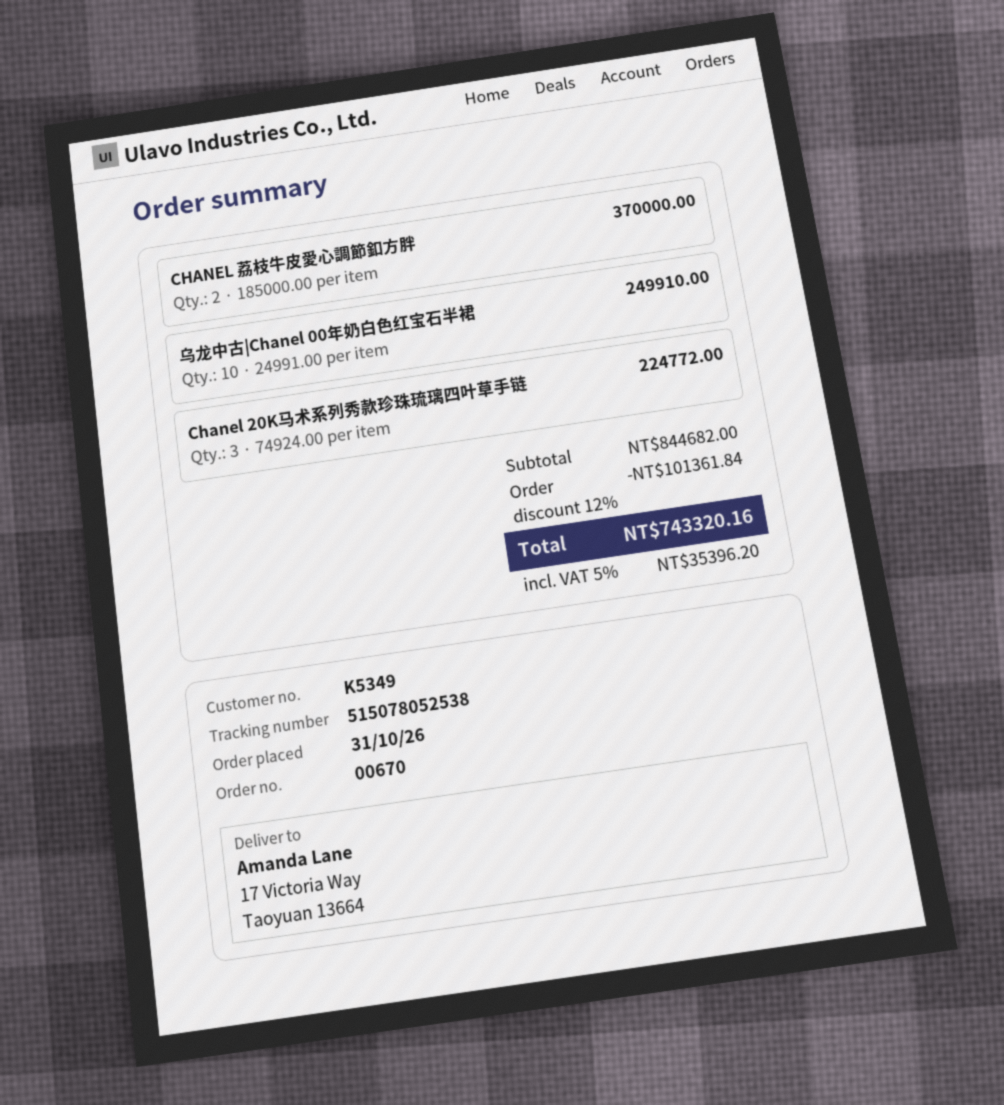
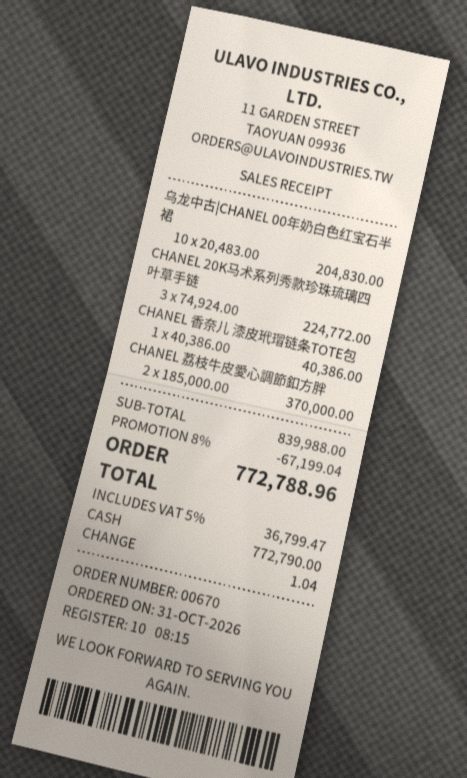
乌龙中古|Chanel 00年奶白色红宝石半裙: 10 x 24991.00 = 249910.00 -> 10 x 20483.00 = 204830.00
CHANEL 香奈儿 漆皮玳瑁链条TOTE包: none -> 1 x 40386.00 = 40386.00
subtotal: 844682.00 -> 839988.00
discount: 12% = 101361.84 -> 8% = 67199.04
tax: 5% = 35396.20 -> 5% = 36799.47
total: 743320.16 -> 772788.96

